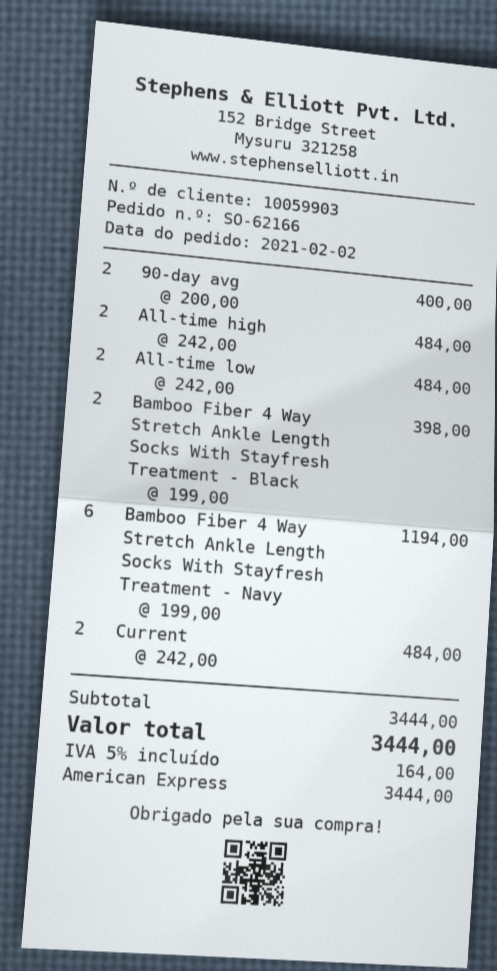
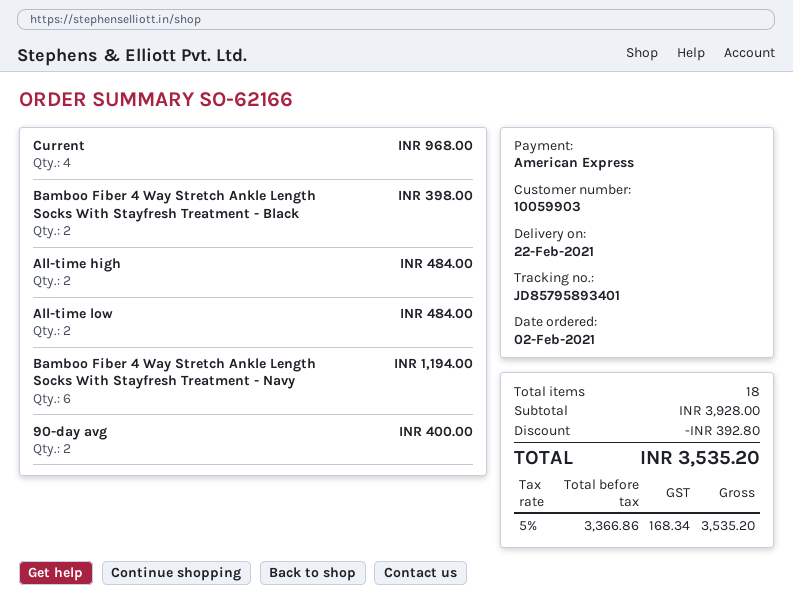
Current: 2 for 484.00 -> 4 for 968.00
subtotal: 3444.00 -> 3928.00
discount: none -> 392.80
tax: 5% = 164.00 -> 5% = 168.34
total: 3444.00 -> 3535.20

